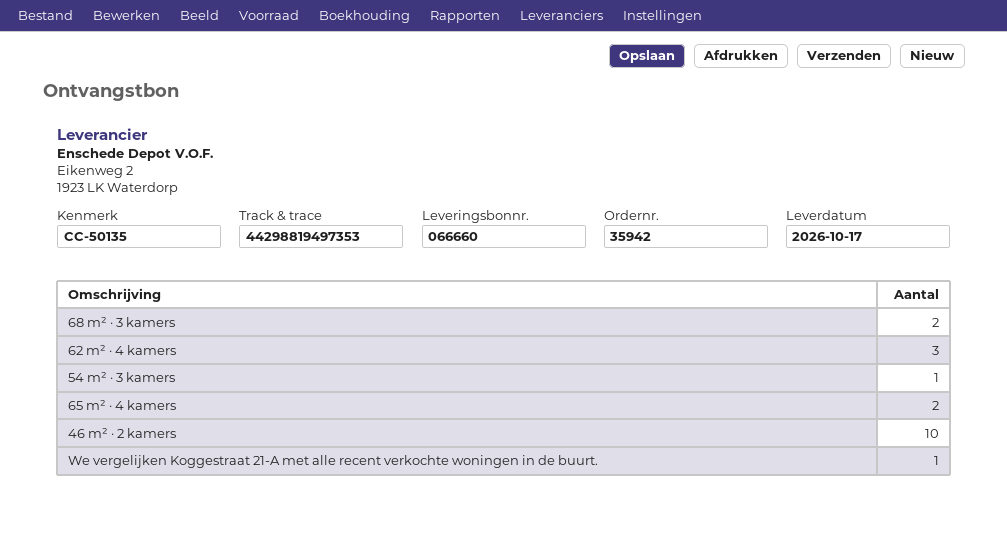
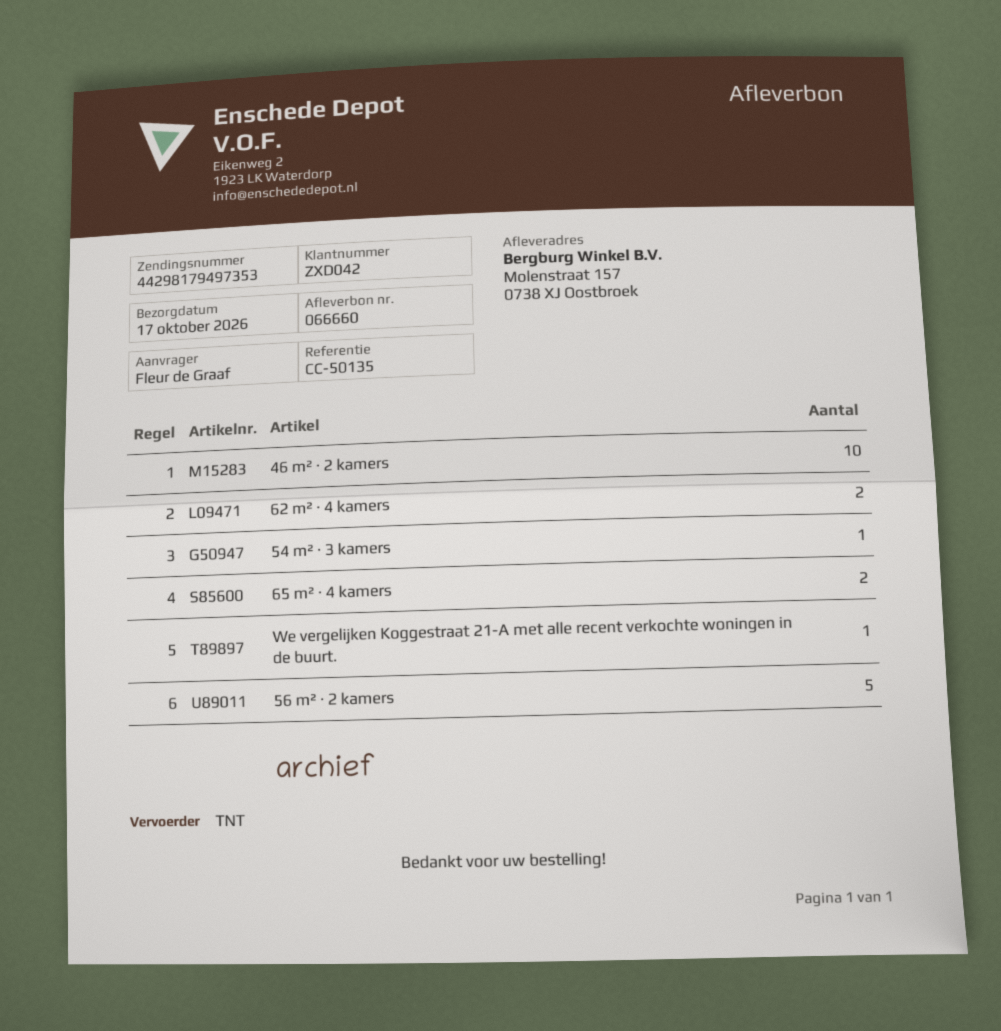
tracking number: 44298819497353 -> 44298179497353
68 m² · 3 kamers: 2 -> none
62 m² · 4 kamers: 3 -> 2
56 m² · 2 kamers: none -> 5

